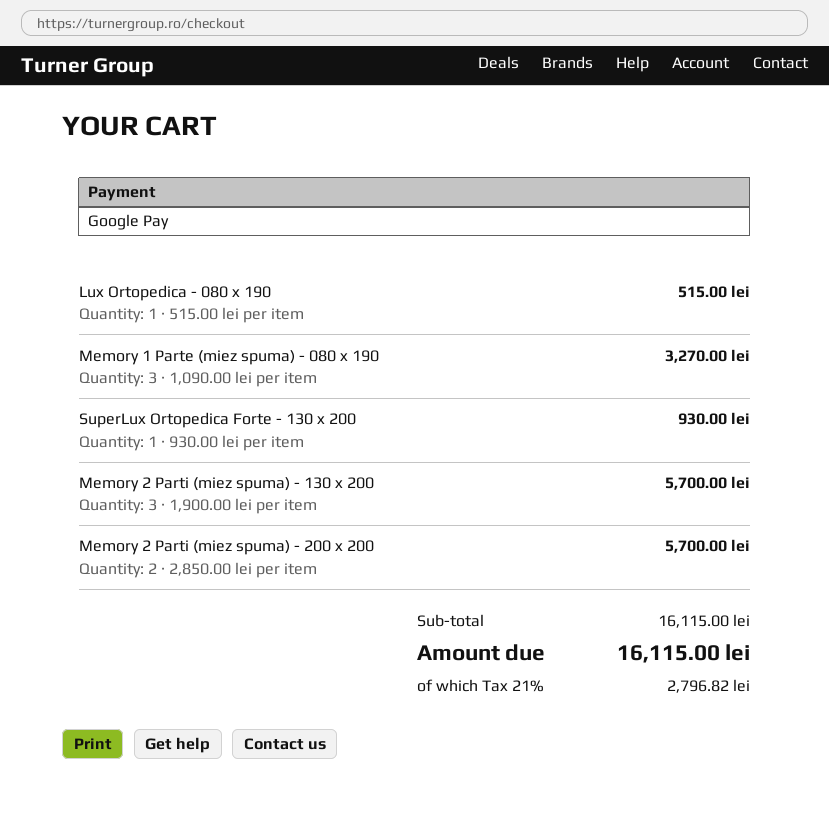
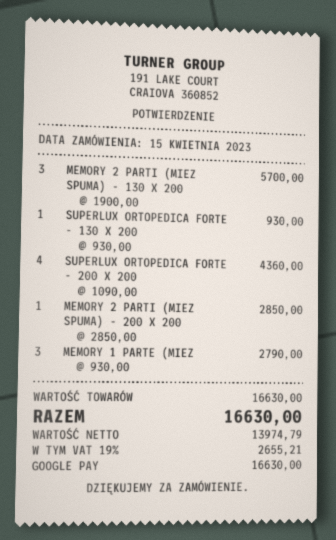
Lux Ortopedica - 080 x 190: 1 x 515.00 = 515.00 -> none
Memory 1 Parte (miez spuma) - 080 x 190: 3 x 1090.00 = 3270.00 -> 3 x 930.00 = 2790.00
Memory 2 Parti (miez spuma) - 200 x 200: 2 x 2850.00 = 5700.00 -> 1 x 2850.00 = 2850.00
SUPERLUX ORTOPEDICA FORTE - 200 X 200: none -> 4 x 1090.00 = 4360.00
subtotal: 16115.00 -> 16630.00
tax: 21% = 2796.82 -> 19% = 2655.21
total: 16115.00 -> 16630.00

